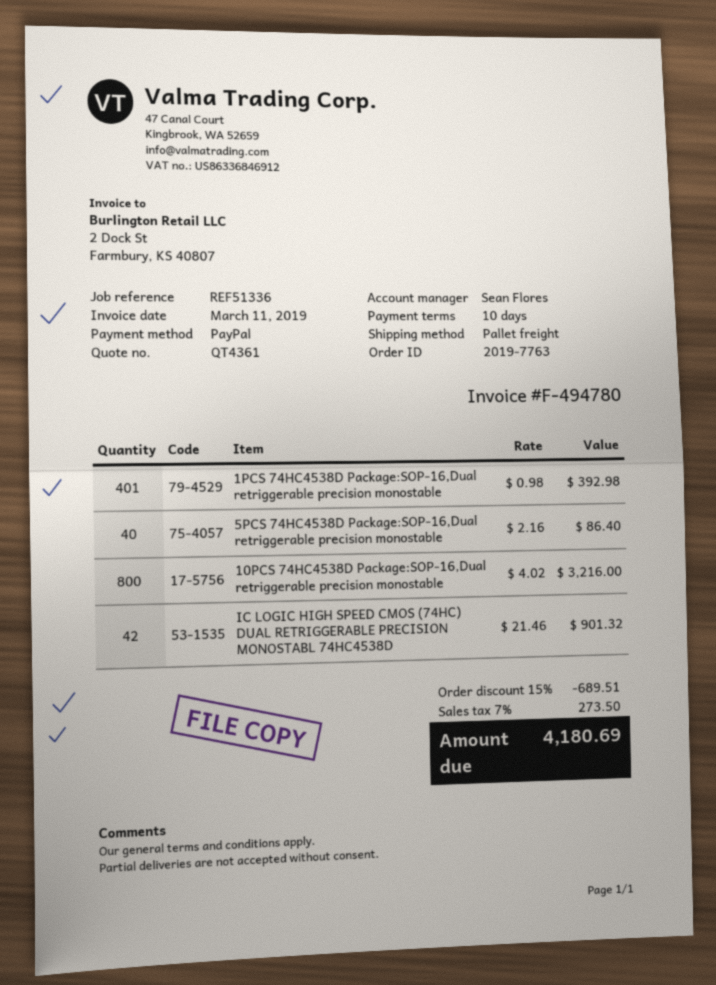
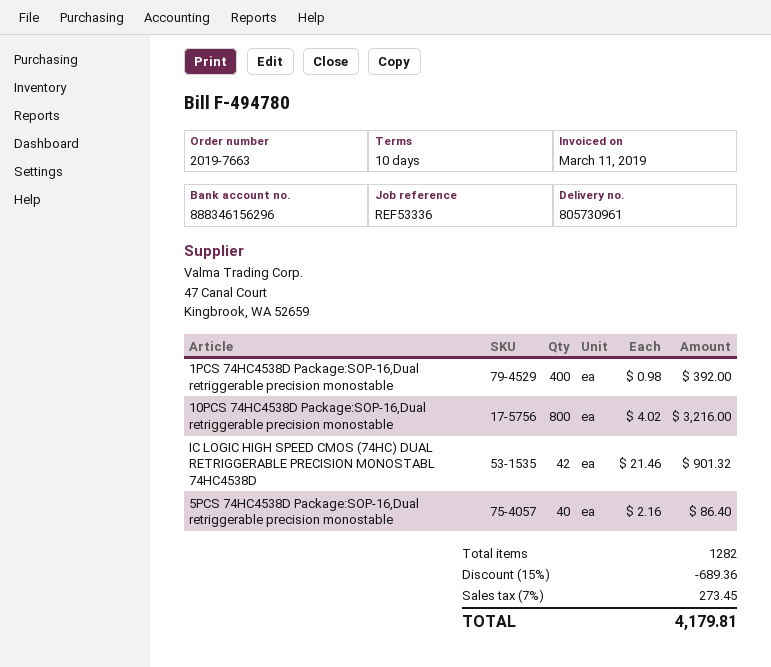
order number: 2019-7763 -> 2019-7663
reference: REF51336 -> REF53336
1PCS 74HC4538D Package:SOP-16,Dual retriggerable precision monostable: 401 x 0.98 = 392.98 -> 400 x 0.98 = 392.00
discount: 15% = 689.51 -> 15% = 689.36
tax: 7% = 273.50 -> 7% = 273.45
total: 4180.69 -> 4179.81

